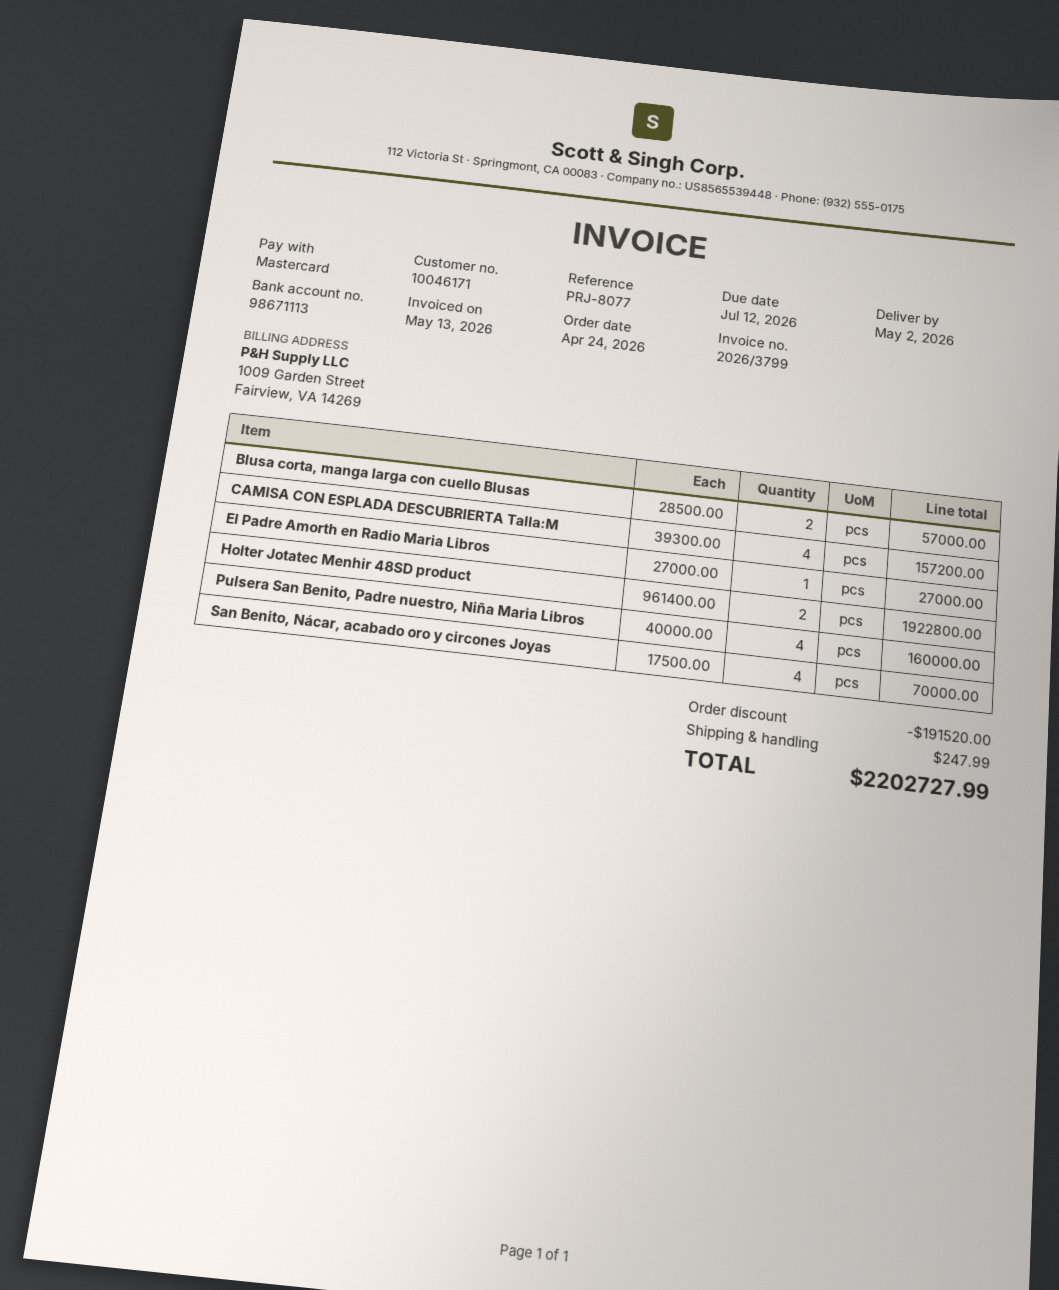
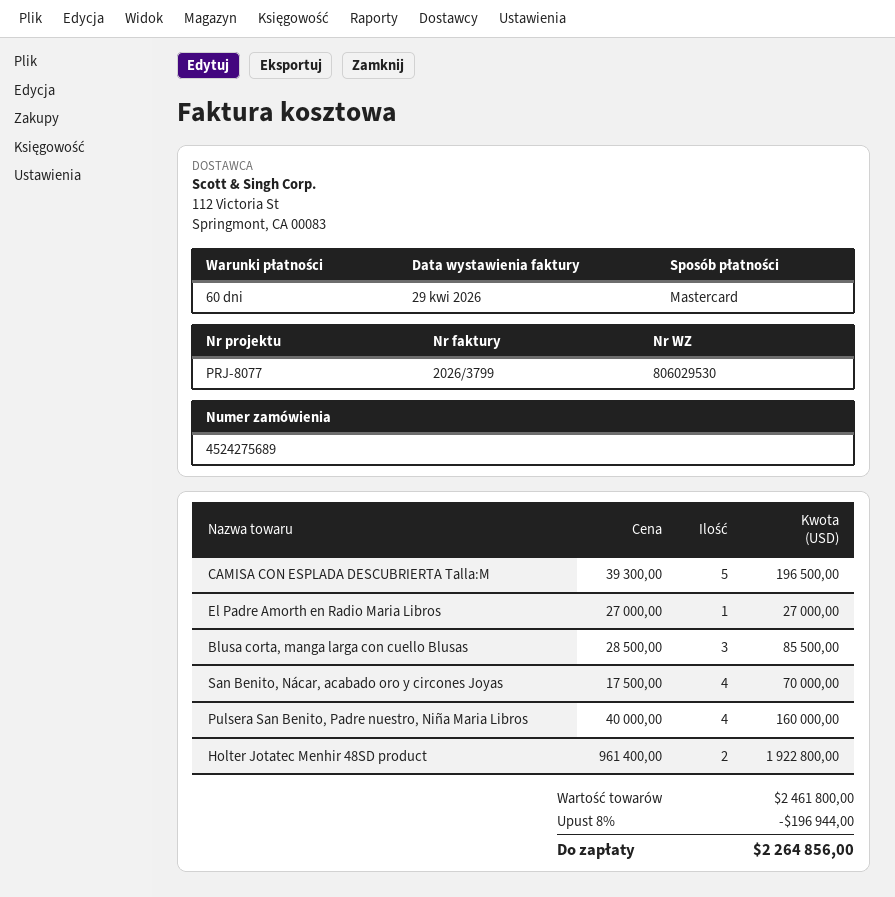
invoice date: 2026-05-13 -> 2026-04-29
Blusa corta, manga larga con cuello Blusas: 2 x 28500.00 = 57000.00 -> 3 x 28500.00 = 85500.00
CAMISA CON ESPLADA DESCUBRIERTA Talla:M: 4 x 39300.00 = 157200.00 -> 5 x 39300.00 = 196500.00
discount: 191520.00 -> 196944.00
shipping: 247.99 -> none
total: 2202727.99 -> 2264856.00

